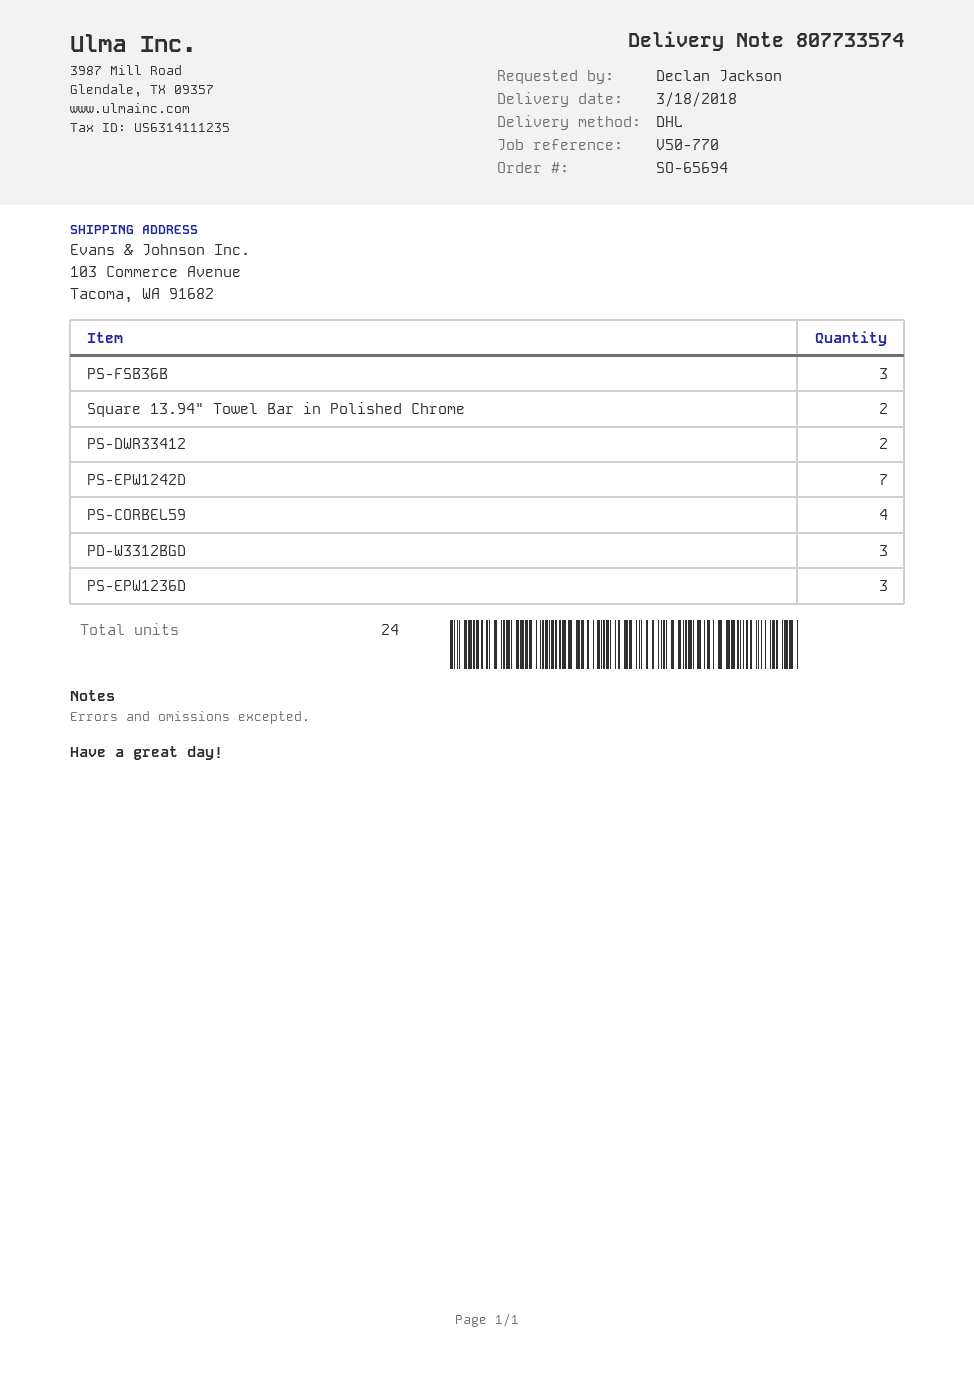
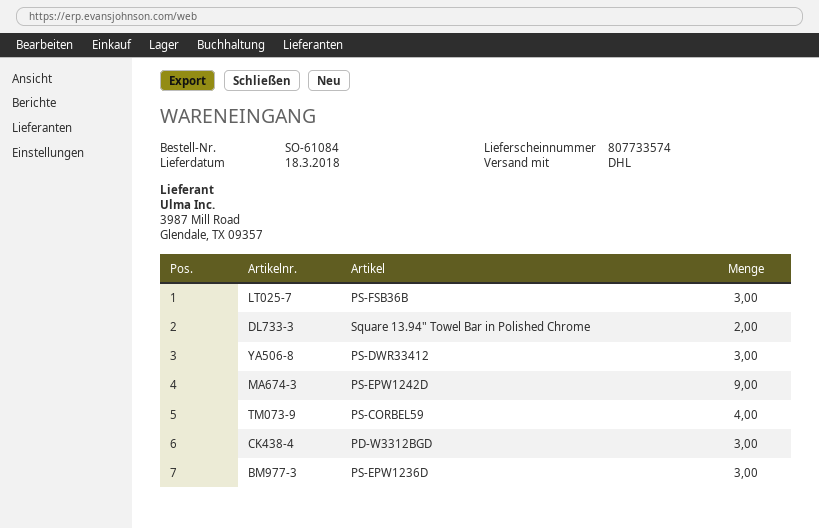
order number: SO-65694 -> SO-61084
PS-DWR33412: 2 -> 3
PS-EPW1242D: 7 -> 9

